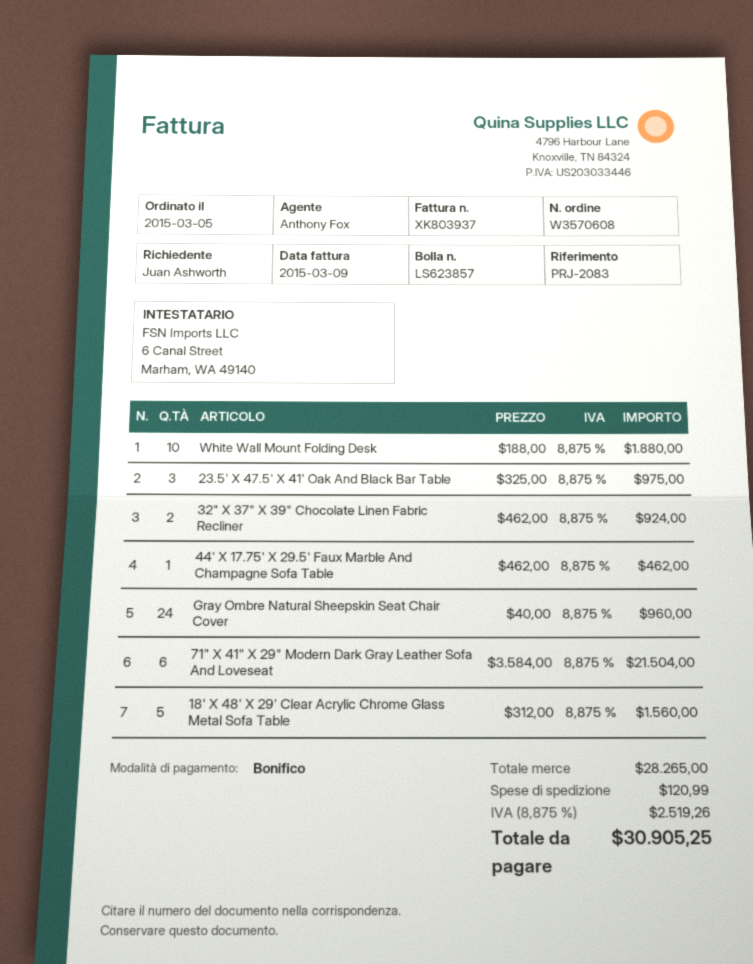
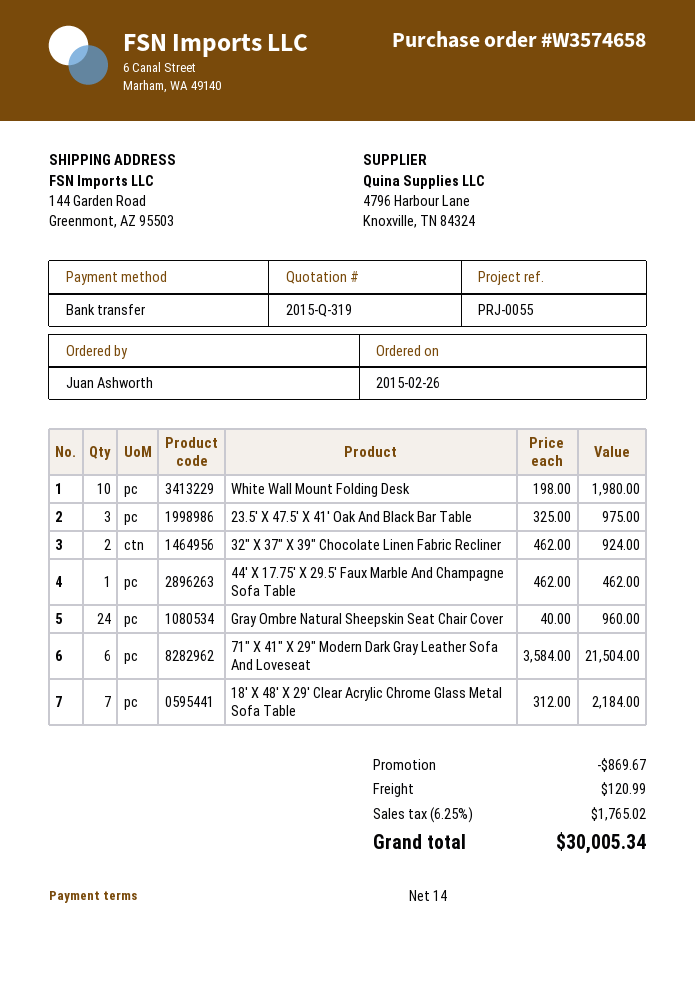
order number: W3570608 -> W3574658
order date: 2015-03-05 -> 2015-02-26
reference: PRJ-2083 -> PRJ-0055
White Wall Mount Folding Desk: 10 x 188.00 = 1880.00 -> 10 x 198.00 = 1980.00
18' X 48' X 29' Clear Acrylic Chrome Glass Metal Sofa Table: 5 x 312.00 = 1560.00 -> 7 x 312.00 = 2184.00
discount: none -> 869.67
tax: 8.875% = 2519.26 -> 6.25% = 1765.02
total: 30905.25 -> 30005.34

